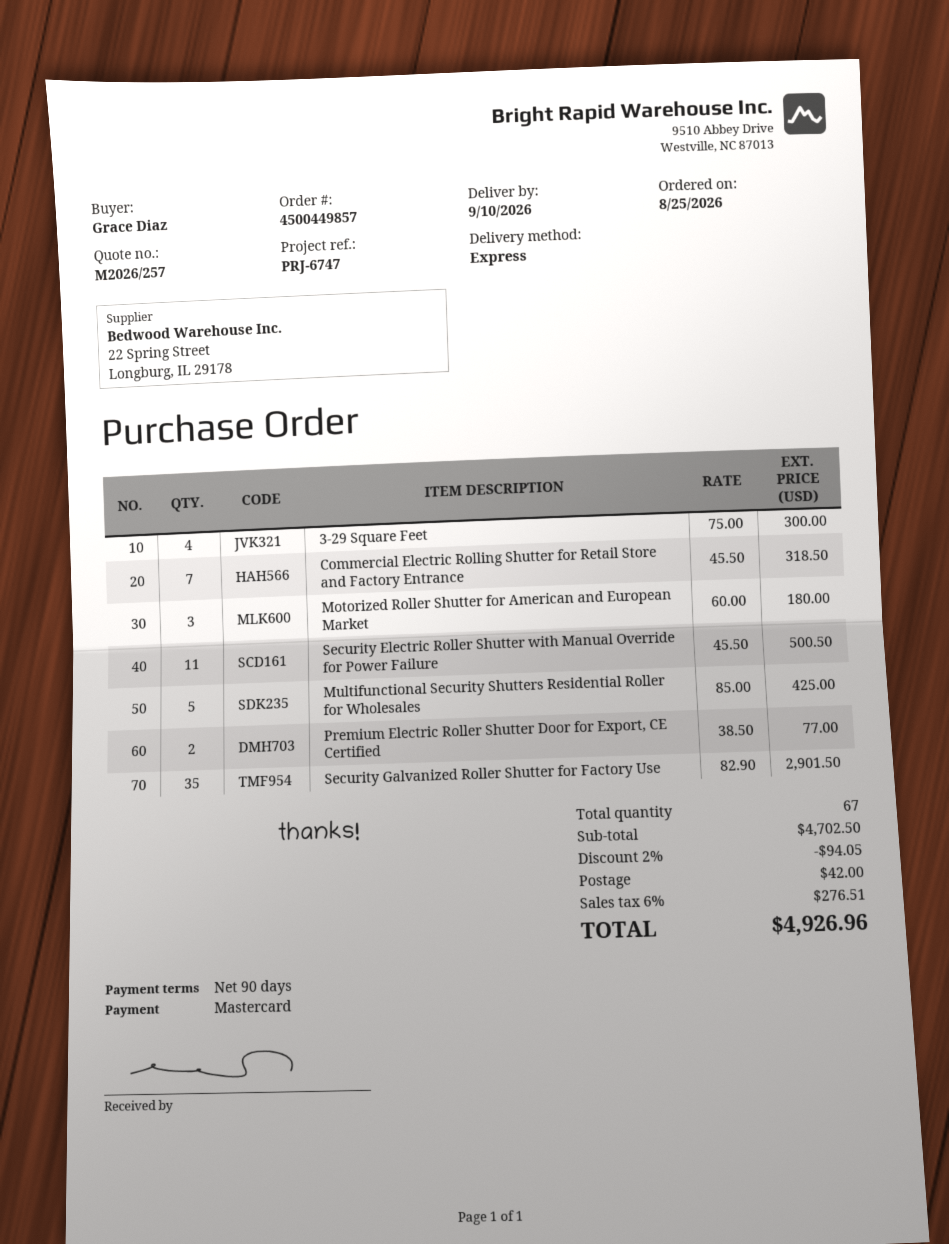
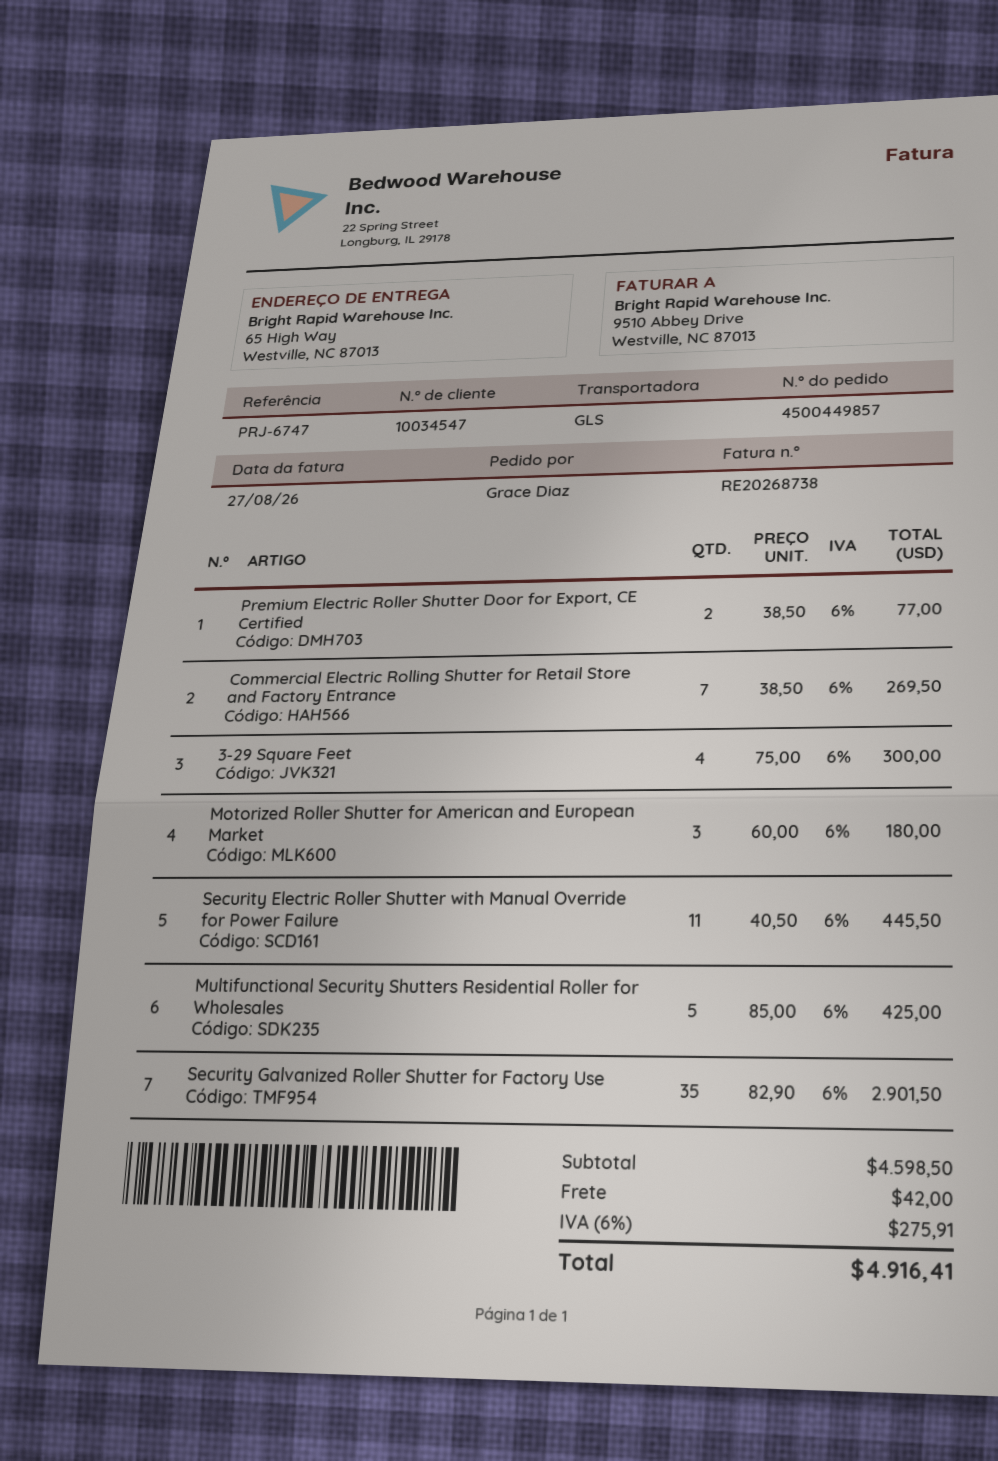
shipping method: express -> GLS
Commercial Electric Rolling Shutter for Retail Store and Factory Entrance: 7 x 45.50 = 318.50 -> 7 x 38.50 = 269.50
Security Electric Roller Shutter with Manual Override for Power Failure: 11 x 45.50 = 500.50 -> 11 x 40.50 = 445.50
subtotal: 4702.50 -> 4598.50
discount: 2% = 94.05 -> none
tax: 6% = 276.51 -> 6% = 275.91
total: 4926.96 -> 4916.41

